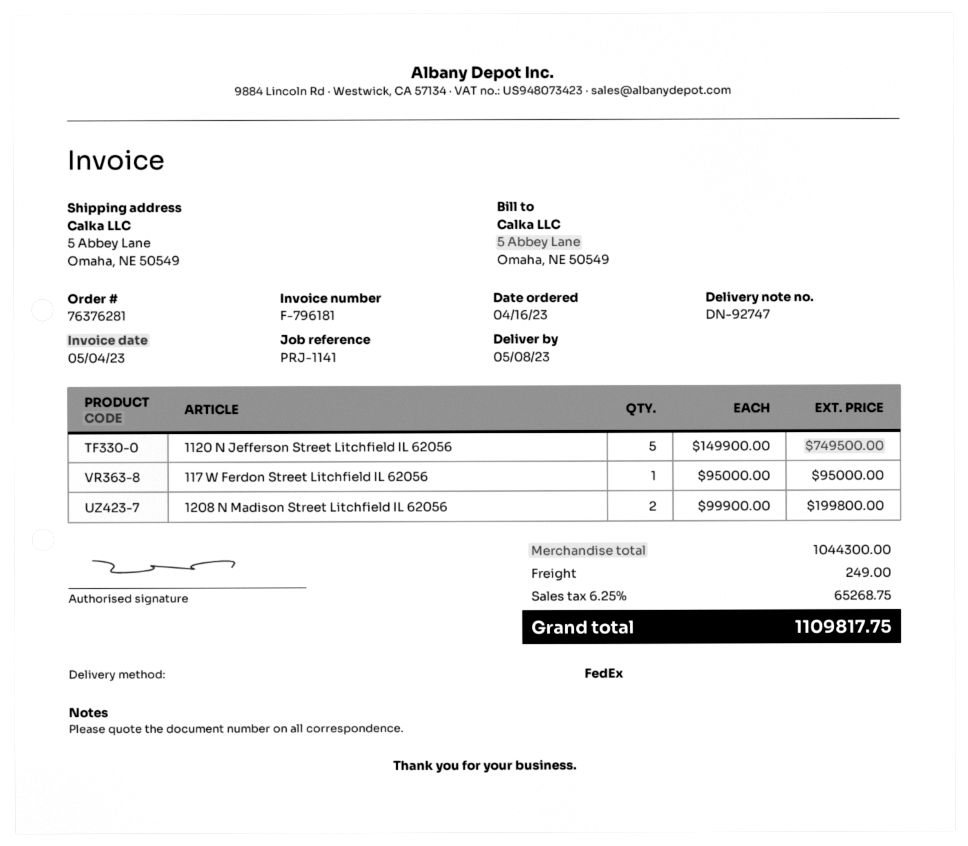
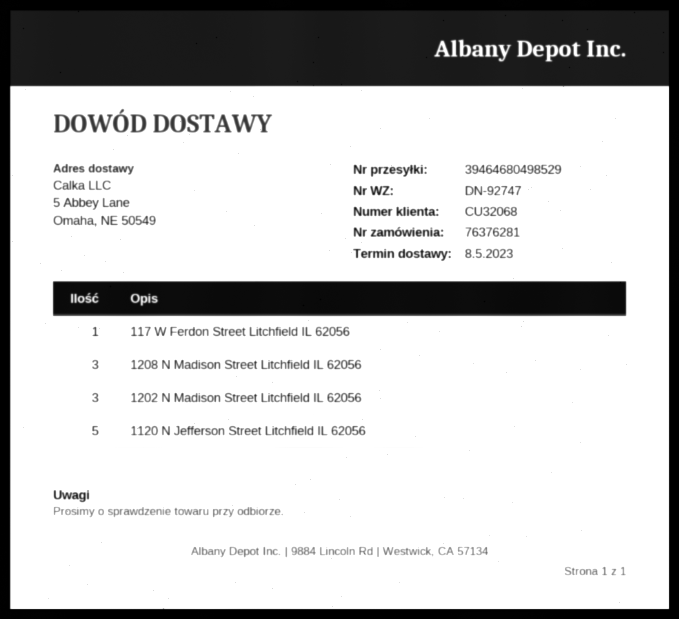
1208 N Madison Street Litchfield IL 62056: 2 -> 3
1202 N Madison Street Litchfield IL 62056: none -> 3

